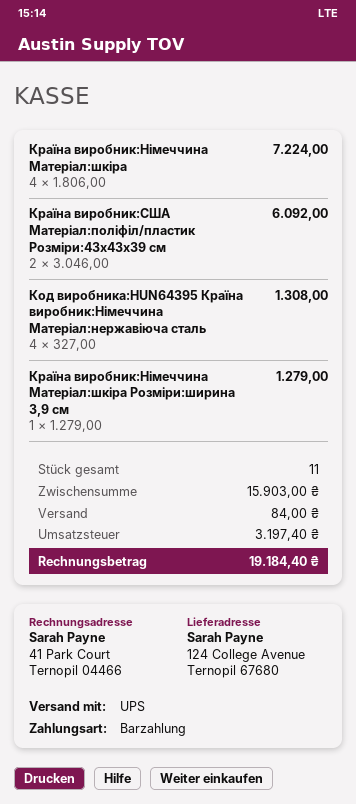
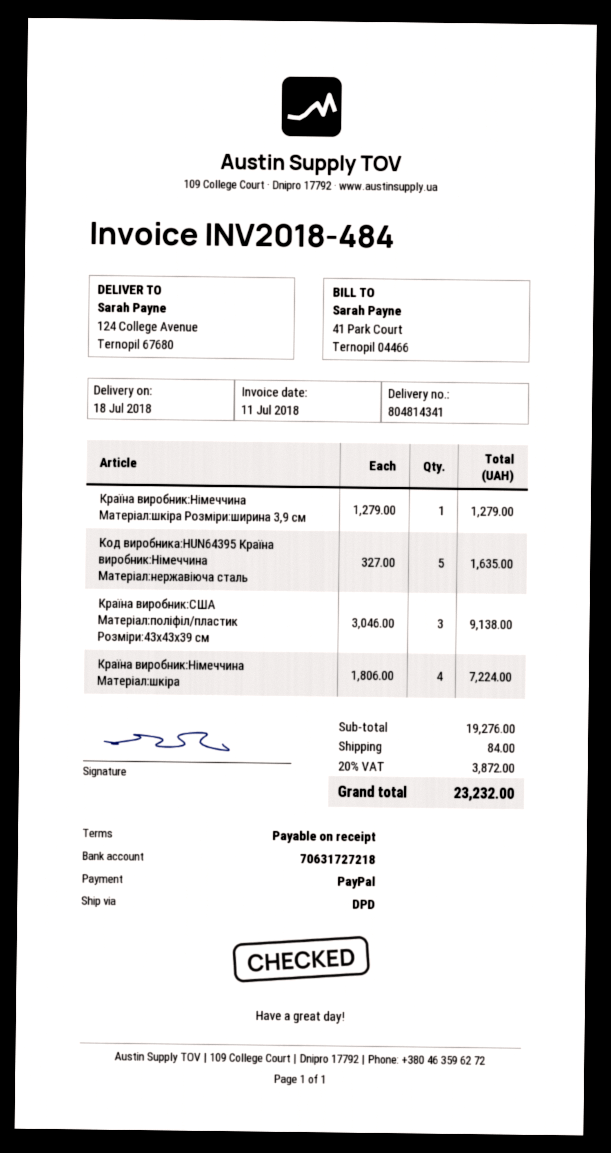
payment method: cash -> PayPal
shipping method: UPS -> DPD
Країна виробник:США Матеріал:поліфіл/пластик Розміри:43x43x39 см: 2 x 3046.00 = 6092.00 -> 3 x 3046.00 = 9138.00
Код виробника:HUN64395 Країна виробник:Німеччина Матеріал:нержавіюча сталь: 4 x 327.00 = 1308.00 -> 5 x 327.00 = 1635.00
subtotal: 15903.00 -> 19276.00
tax: 3197.40 -> 3872.00
total: 19184.40 -> 23232.00

